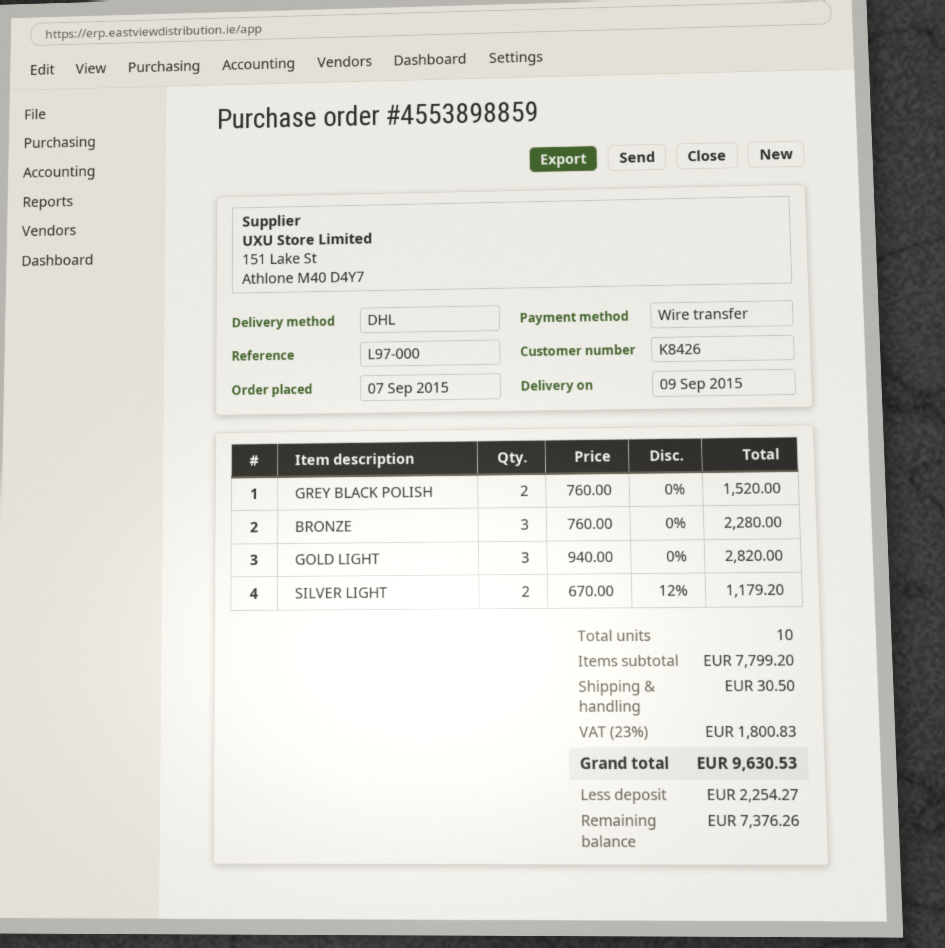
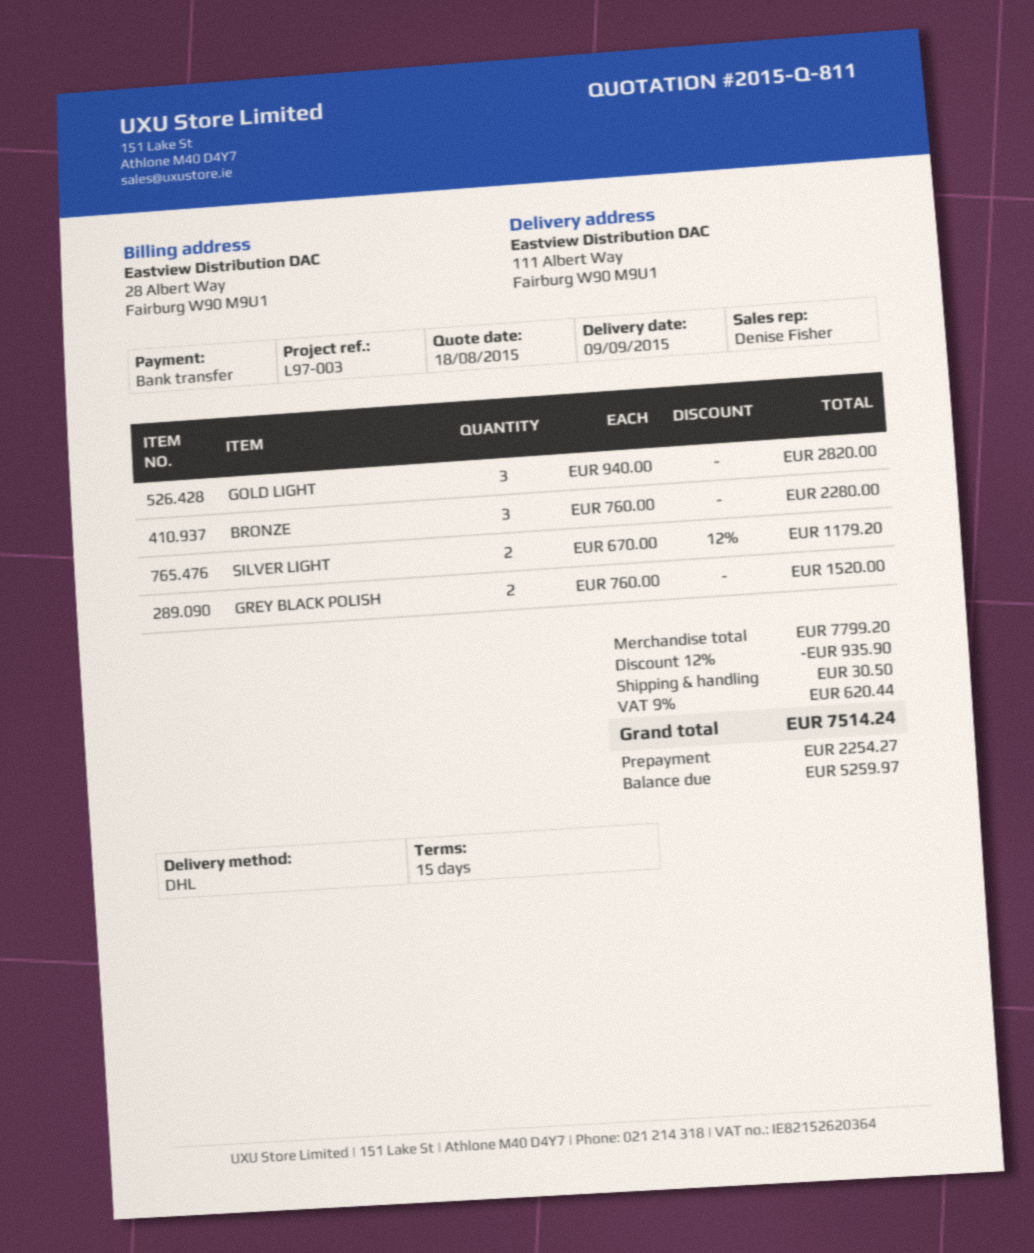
reference: L97-000 -> L97-003
discount: none -> 12% = 935.90
tax: 23% = 1800.83 -> 9% = 620.44
total: 9630.53 -> 7514.24
balance: 7376.26 -> 5259.97

